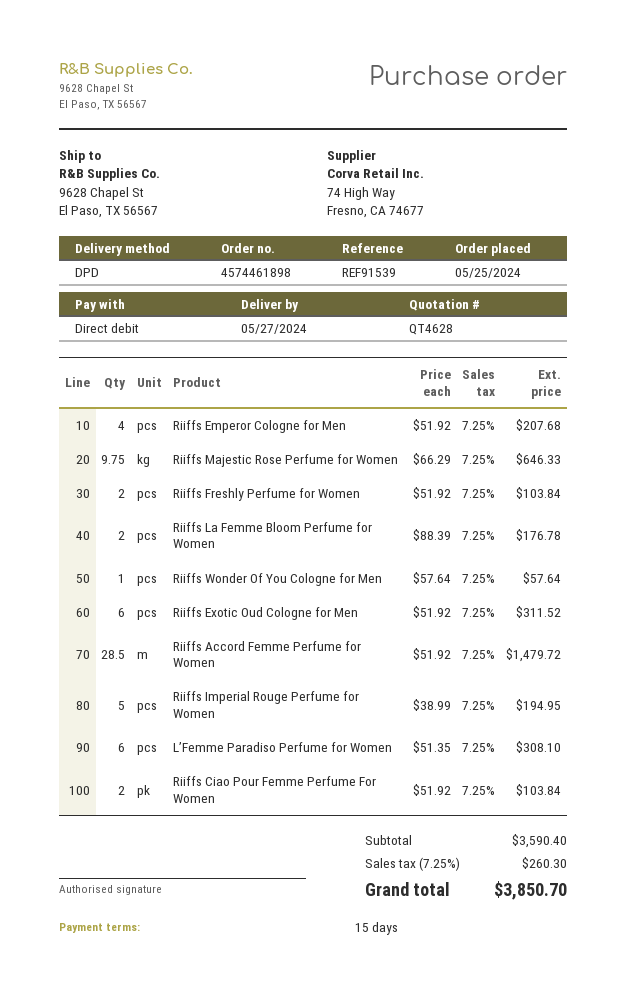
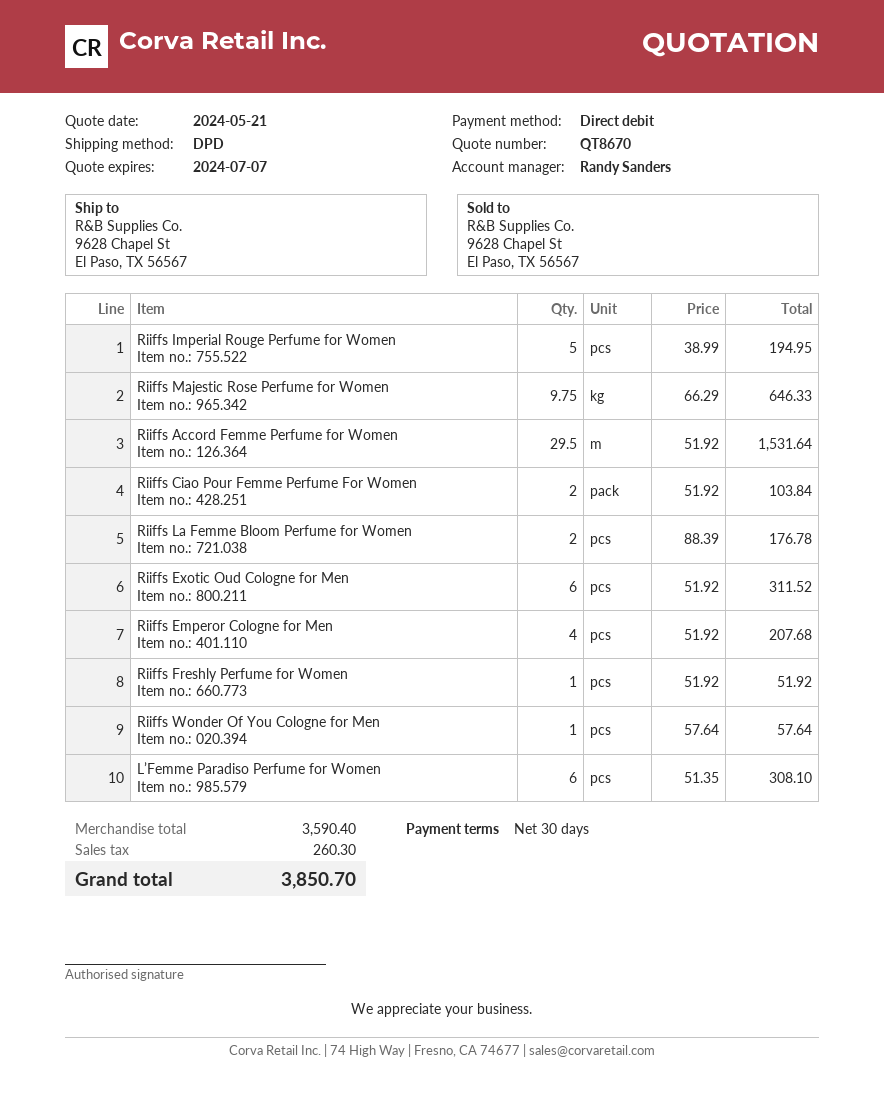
quote number: QT4628 -> QT8670
payment terms: 15 days -> 30 days
Riiffs Freshly Perfume for Women: 2 x 51.92 = 103.84 -> 1 x 51.92 = 51.92
Riiffs Accord Femme Perfume for Women: 28.5 x 51.92 = 1479.72 -> 29.5 x 51.92 = 1531.64

